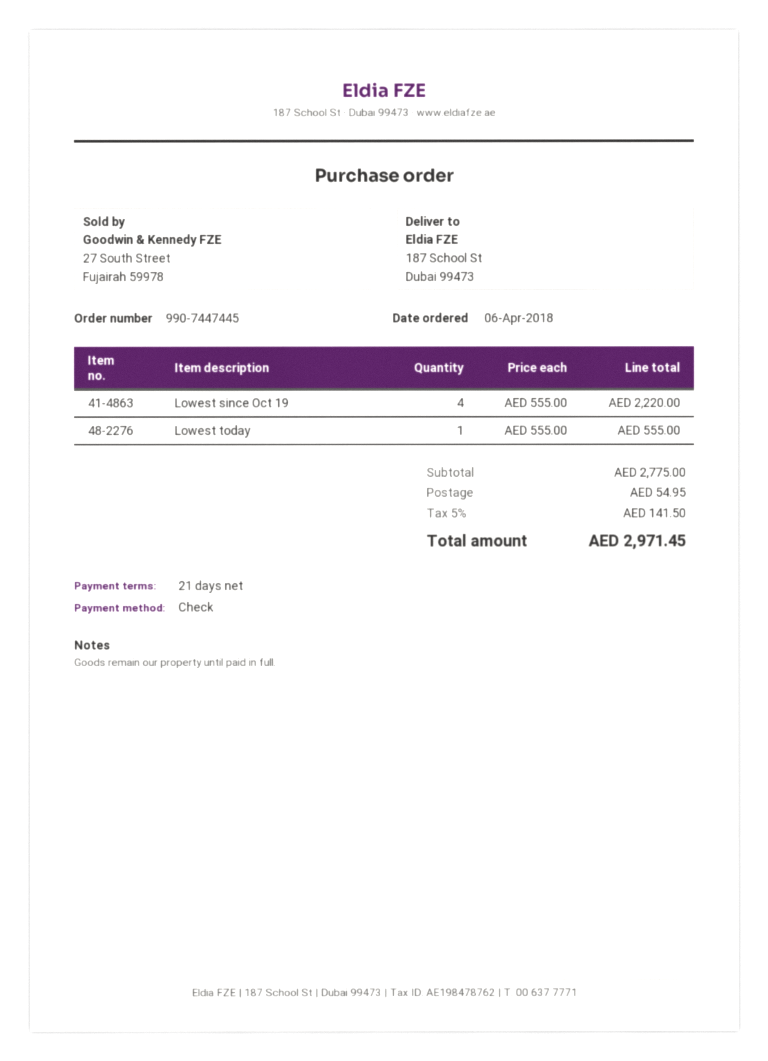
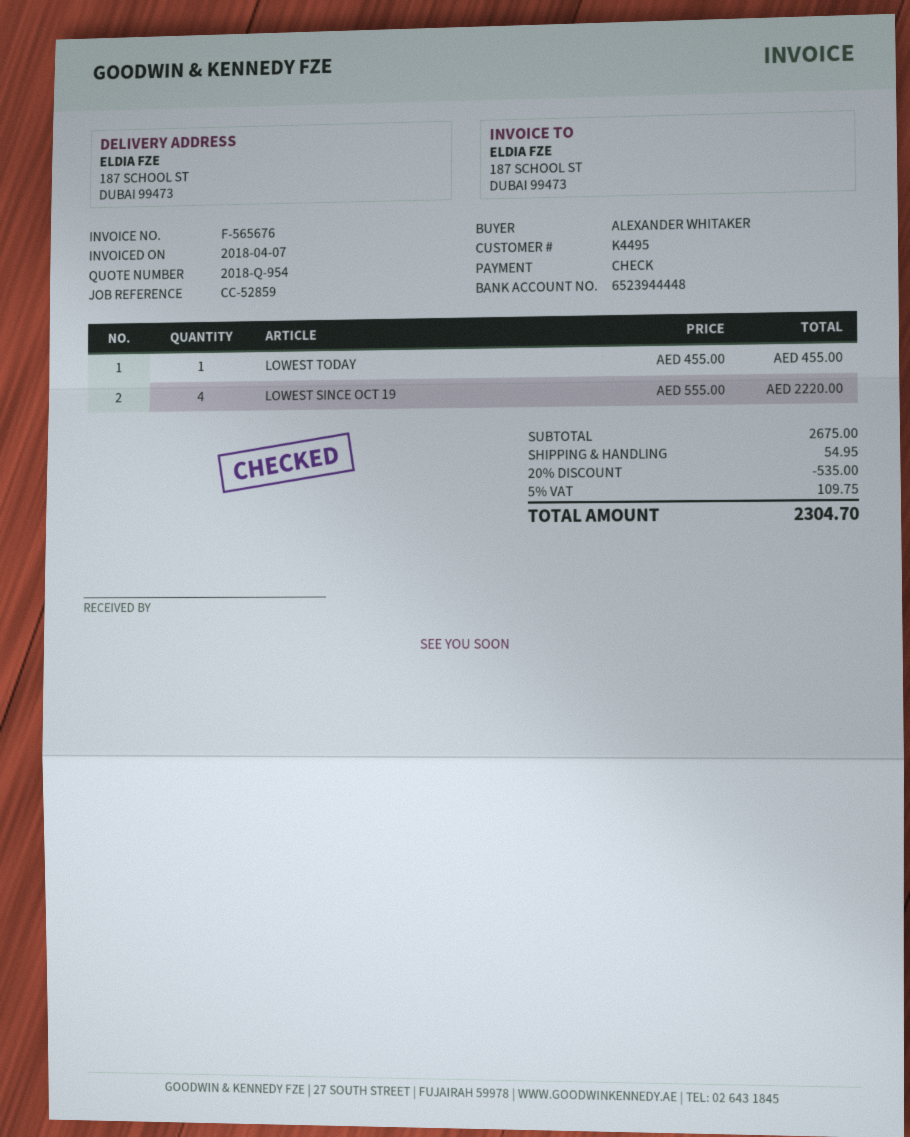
Lowest today: 1 x 555.00 = 555.00 -> 1 x 455.00 = 455.00
subtotal: 2775.00 -> 2675.00
discount: none -> 20% = 535.00
tax: 5% = 141.50 -> 5% = 109.75
total: 2971.45 -> 2304.70

